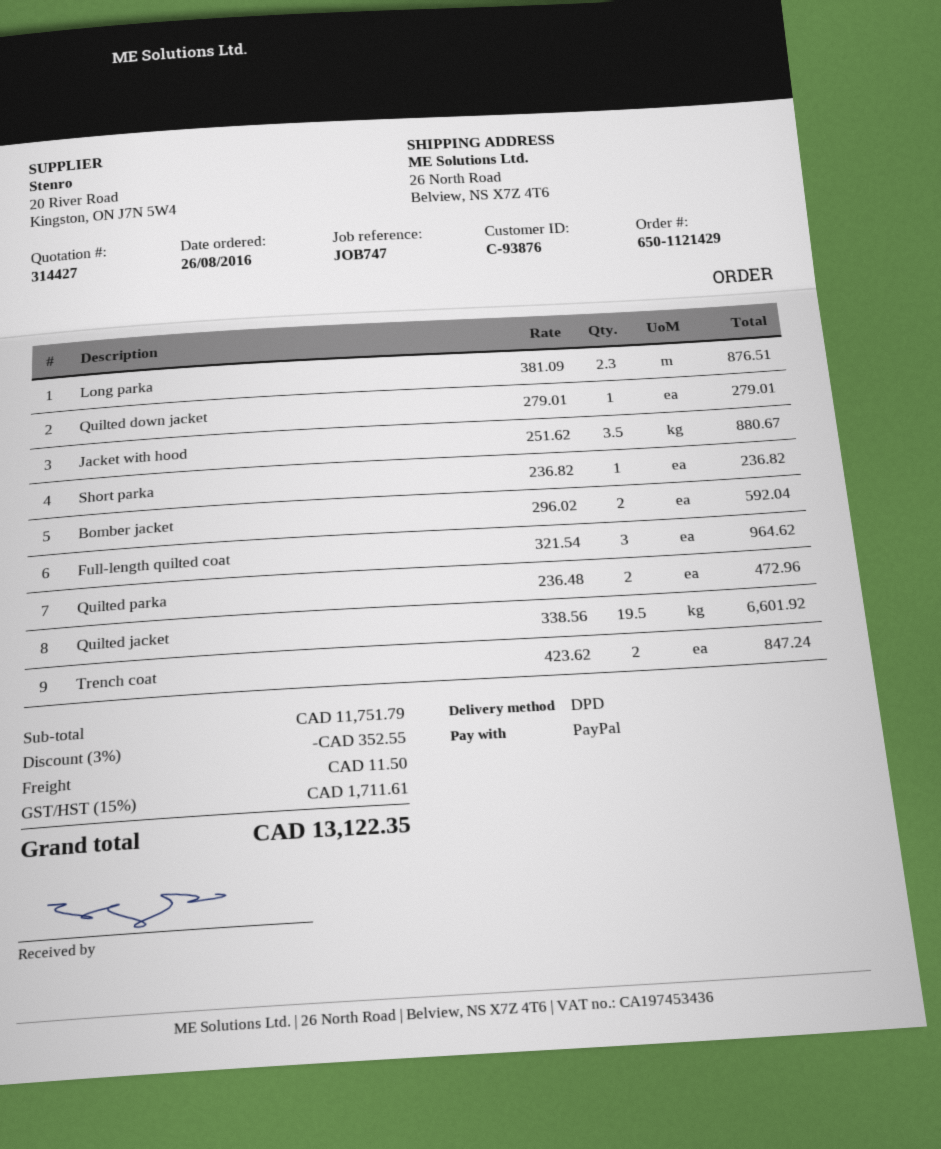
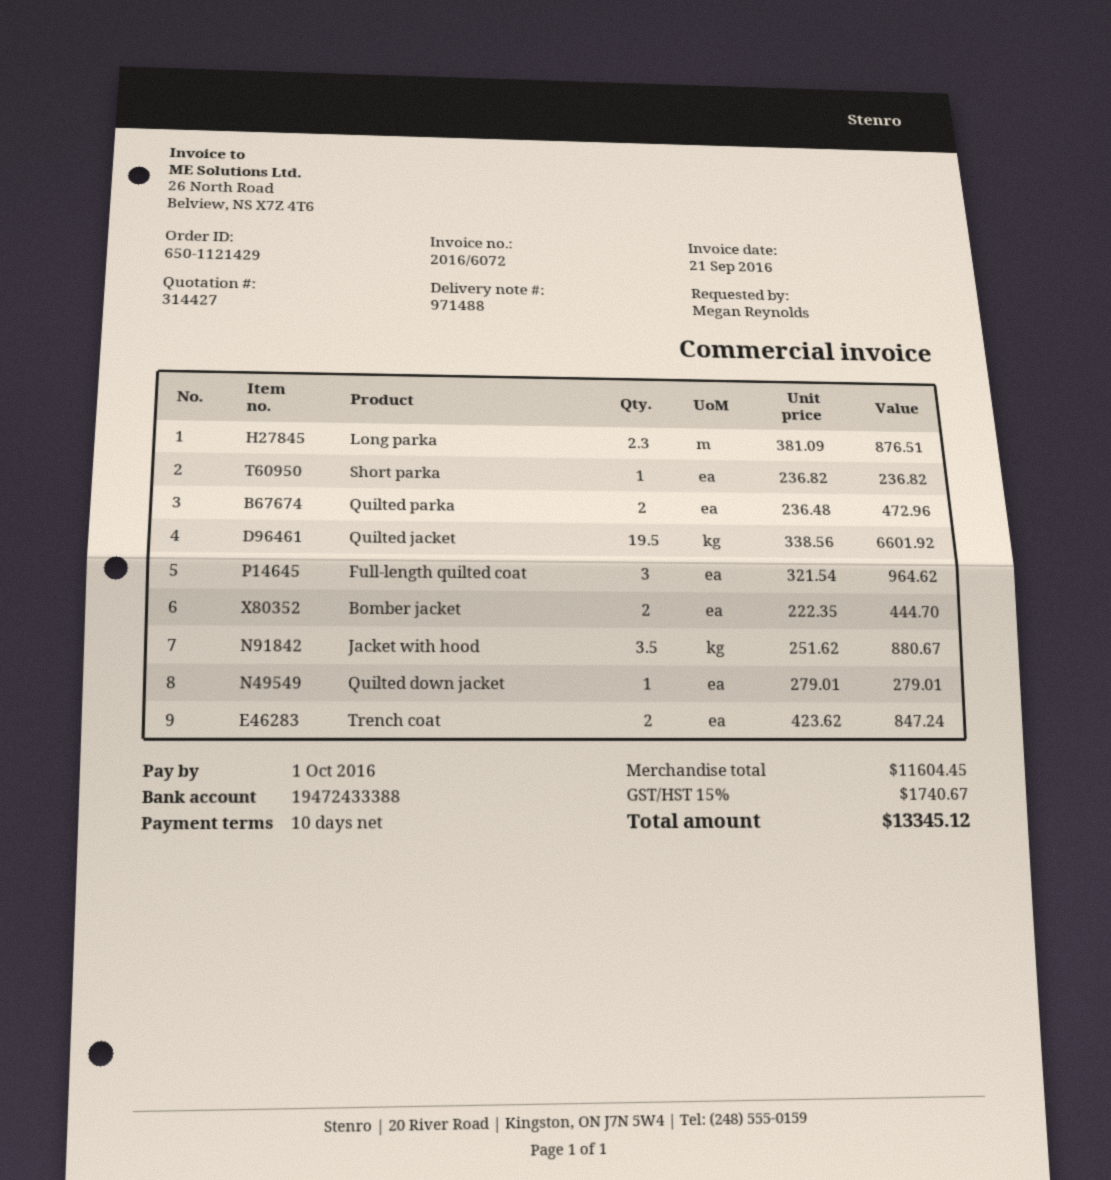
Bomber jacket: 2 x 296.02 = 592.04 -> 2 x 222.35 = 444.70
subtotal: 11751.79 -> 11604.45
discount: 3% = 352.55 -> none
shipping: 11.50 -> none
tax: 15% = 1711.61 -> 15% = 1740.67
total: 13122.35 -> 13345.12

